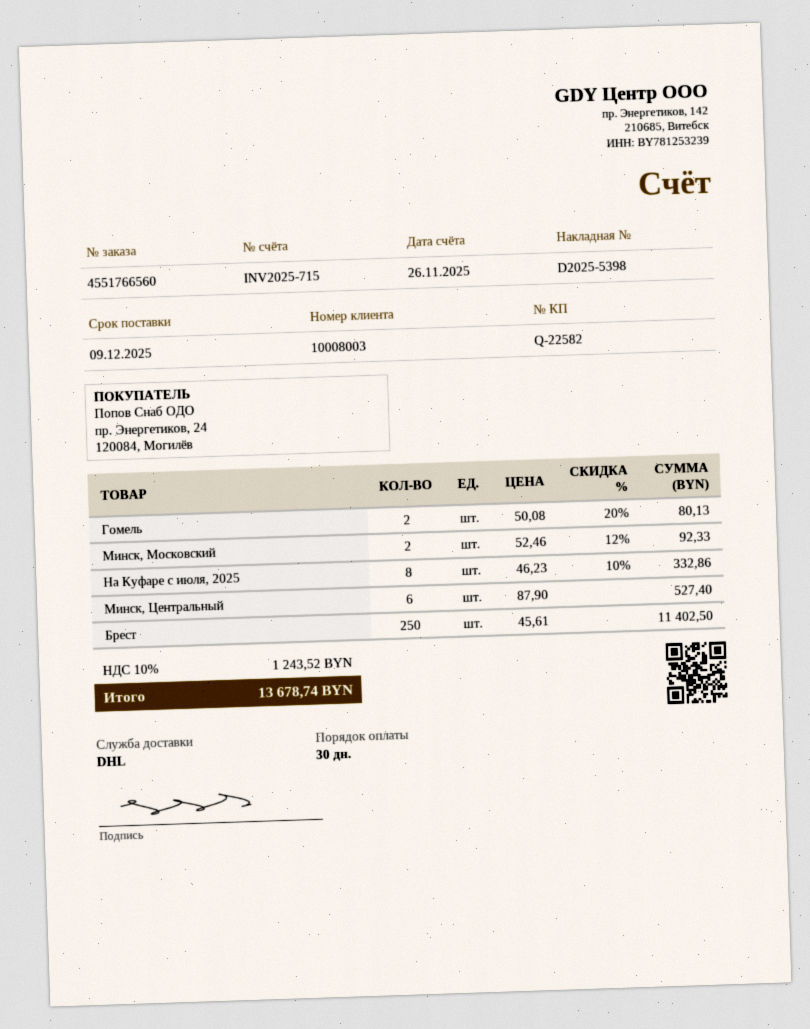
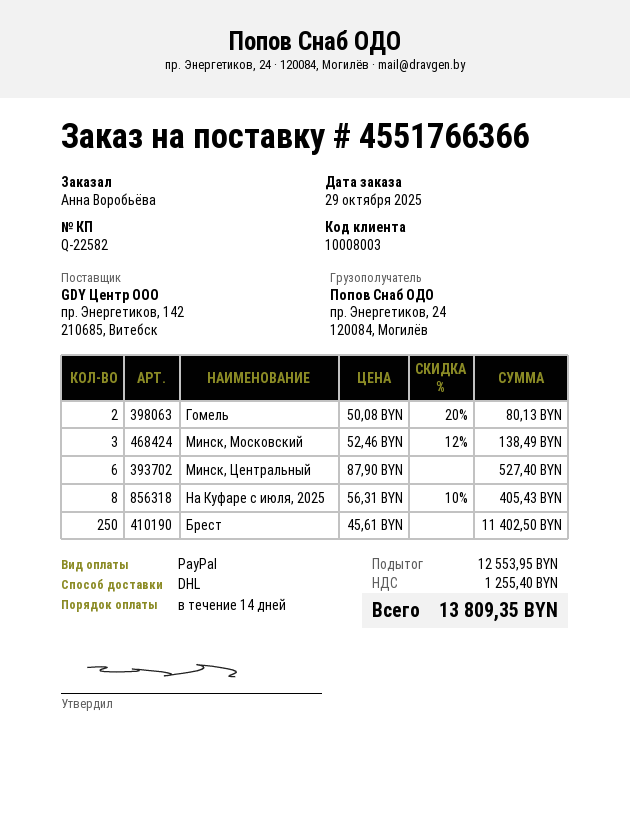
order number: 4551766560 -> 4551766366
payment terms: 30 days -> 14 days
Минск, Московский: 2 x 52.46 - 12% = 92.33 -> 3 x 52.46 - 12% = 138.49
На Куфаре с июля, 2025: 8 x 46.23 - 10% = 332.86 -> 8 x 56.31 - 10% = 405.43
tax: 1243.52 -> 1255.40
total: 13678.74 -> 13809.35

